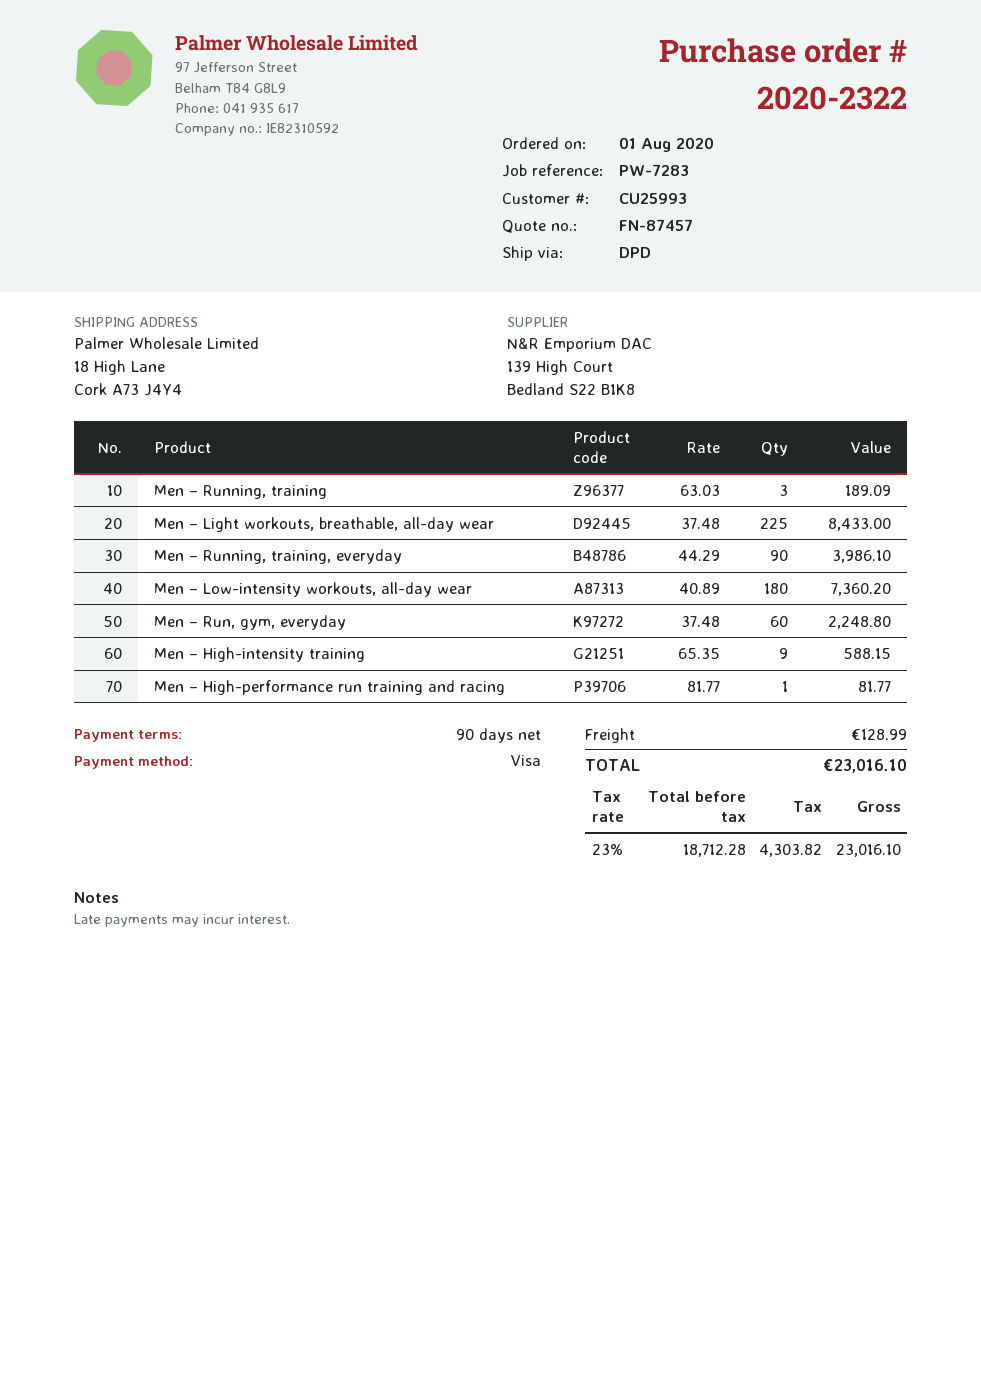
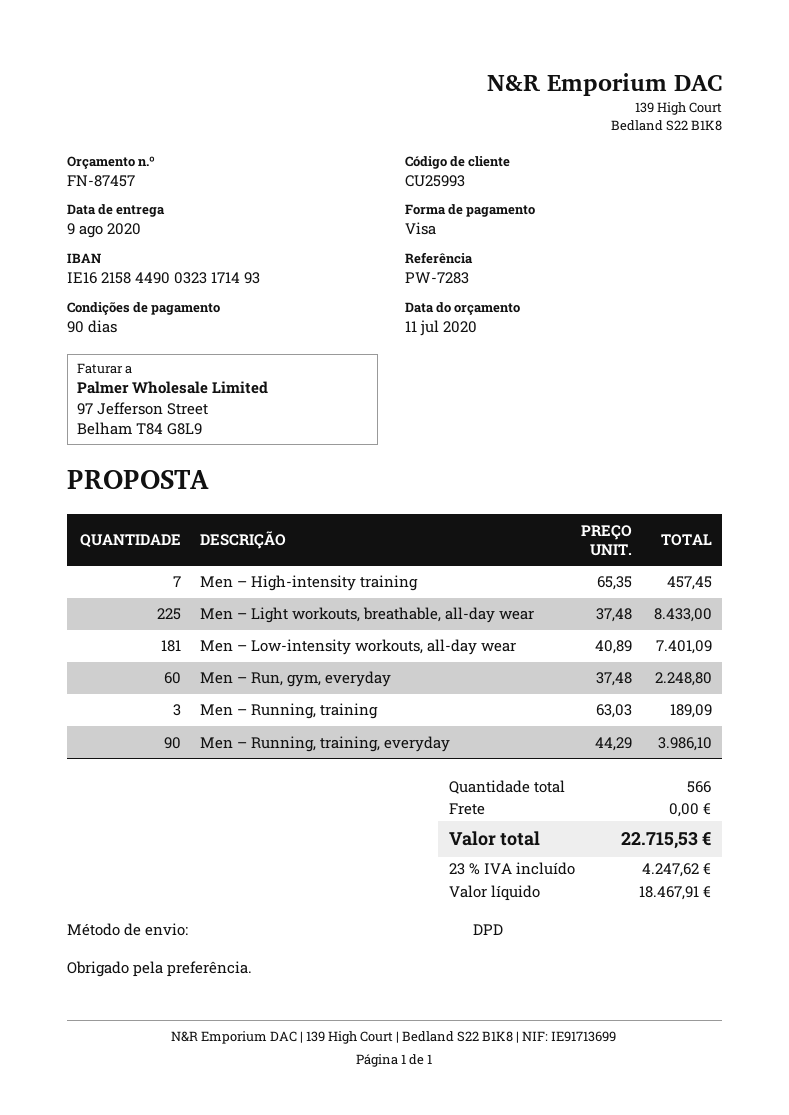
Men – Low-intensity workouts, all-day wear: 180 x 40.89 = 7360.20 -> 181 x 40.89 = 7401.09
Men – High-intensity training: 9 x 65.35 = 588.15 -> 7 x 65.35 = 457.45
Men – High-performance run training and racing: 1 x 81.77 = 81.77 -> none
shipping: 128.99 -> 0.00
net: 18712.28 -> 18467.91
tax: 23% = 4303.82 -> 23% = 4247.62
total: 23016.10 -> 22715.53

